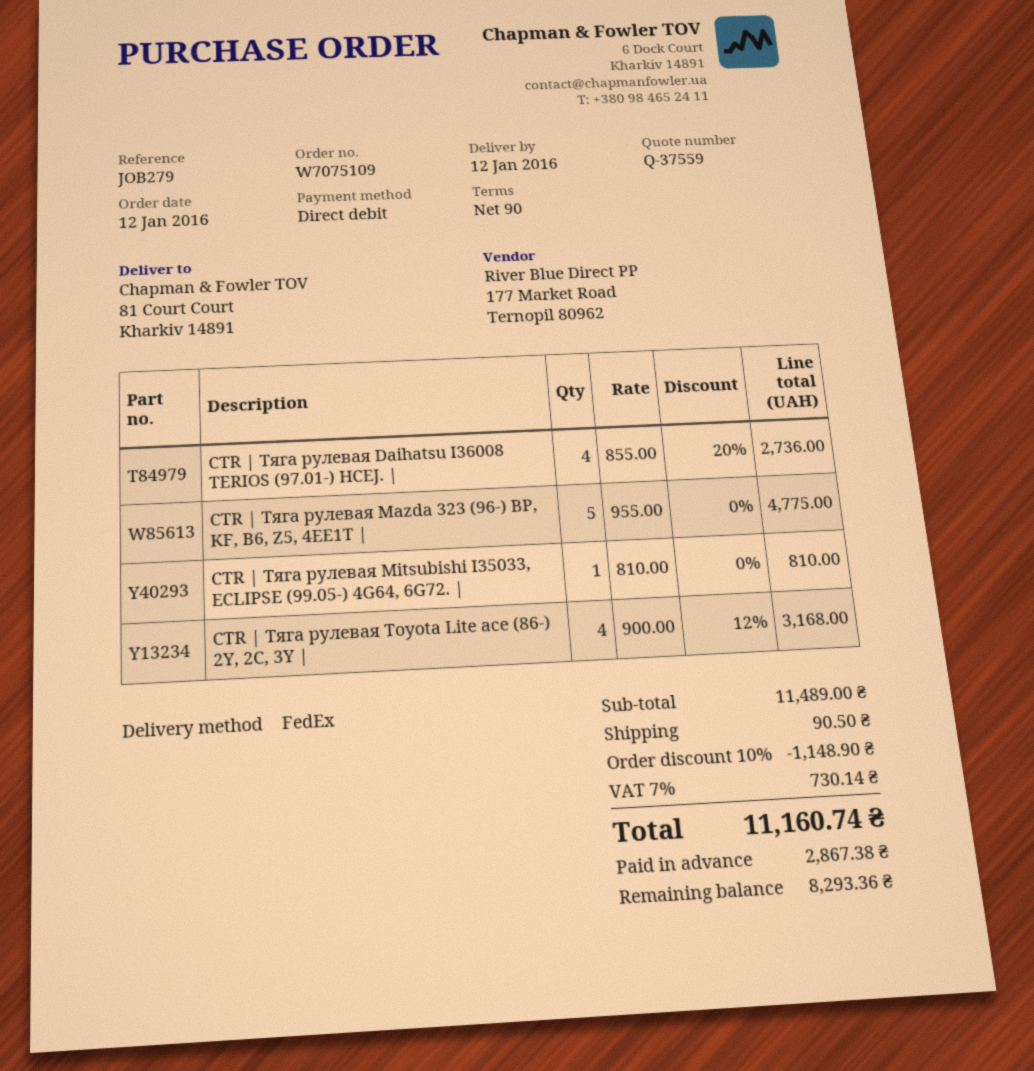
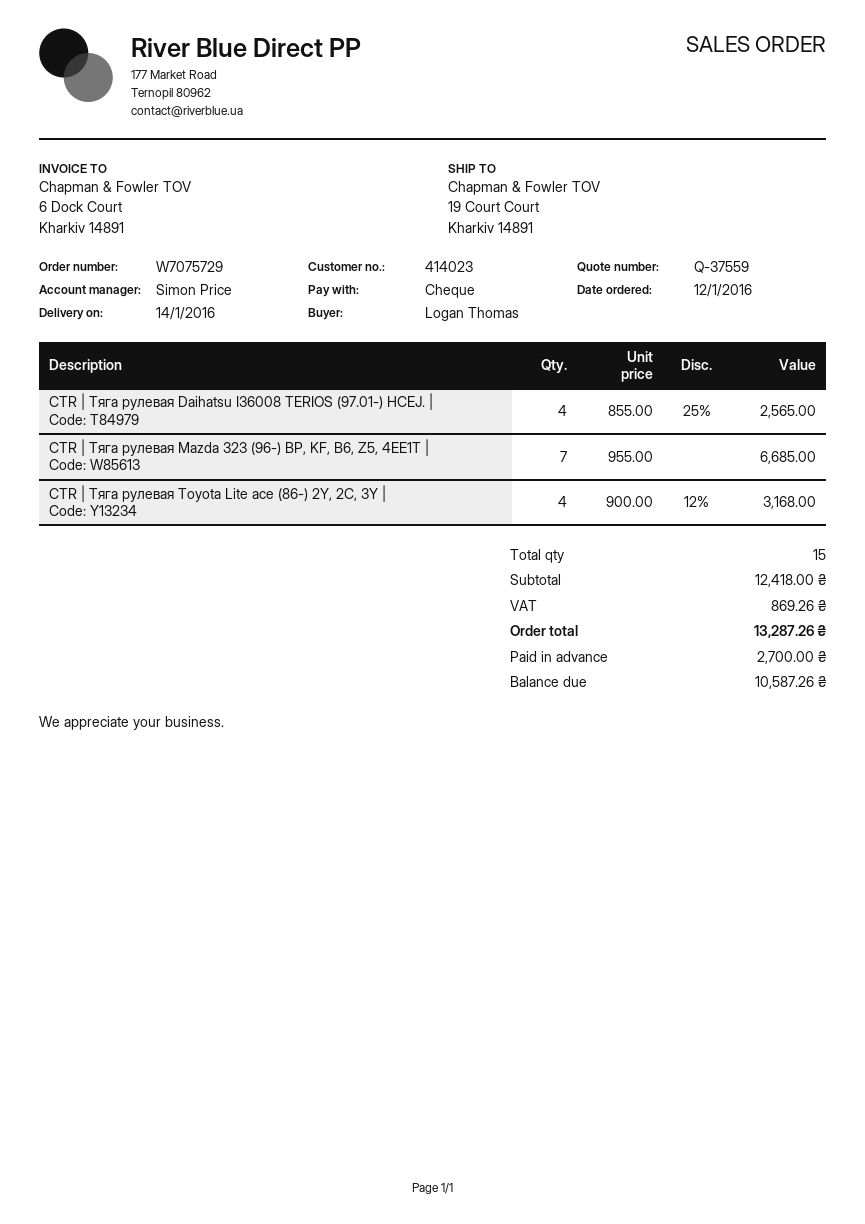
order number: W7075109 -> W7075729
delivery date: 2016-01-12 -> 2016-01-14
payment method: direct debit -> cheque
ship to: 81 Court Court, Kharkiv 14891 -> 19 Court Court, Kharkiv 14891
CTR | Тяга рулевая Daihatsu I36008 TERIOS (97.01-) HCEJ. |: 4 x 855.00 - 20% = 2736.00 -> 4 x 855.00 - 25% = 2565.00
CTR | Тяга рулевая Mazda 323 (96-) BP, KF, B6, Z5, 4EE1T |: 5 x 955.00 = 4775.00 -> 7 x 955.00 = 6685.00
CTR | Тяга рулевая Mitsubishi I35033, ECLIPSE (99.05-) 4G64, 6G72. |: 1 x 810.00 = 810.00 -> none
subtotal: 11489.00 -> 12418.00
discount: 10% = 1148.90 -> none
shipping: 90.50 -> none
tax: 730.14 -> 869.26
total: 11160.74 -> 13287.26
deposit: 2867.38 -> 2700.00
balance: 8293.36 -> 10587.26

